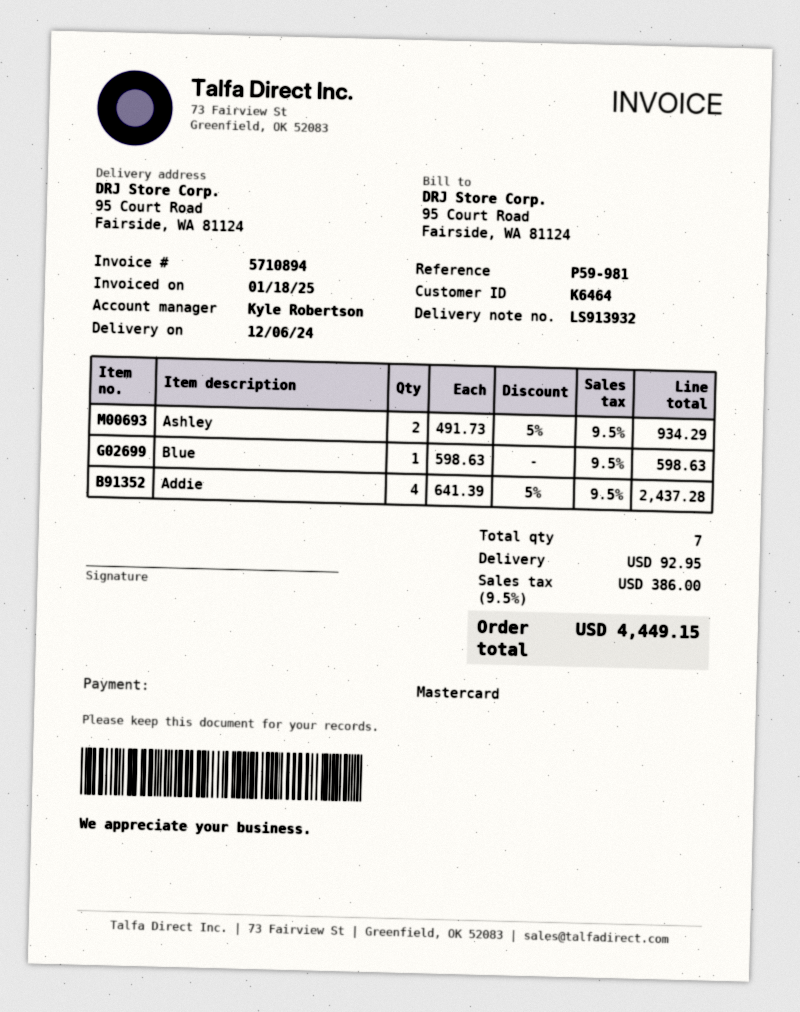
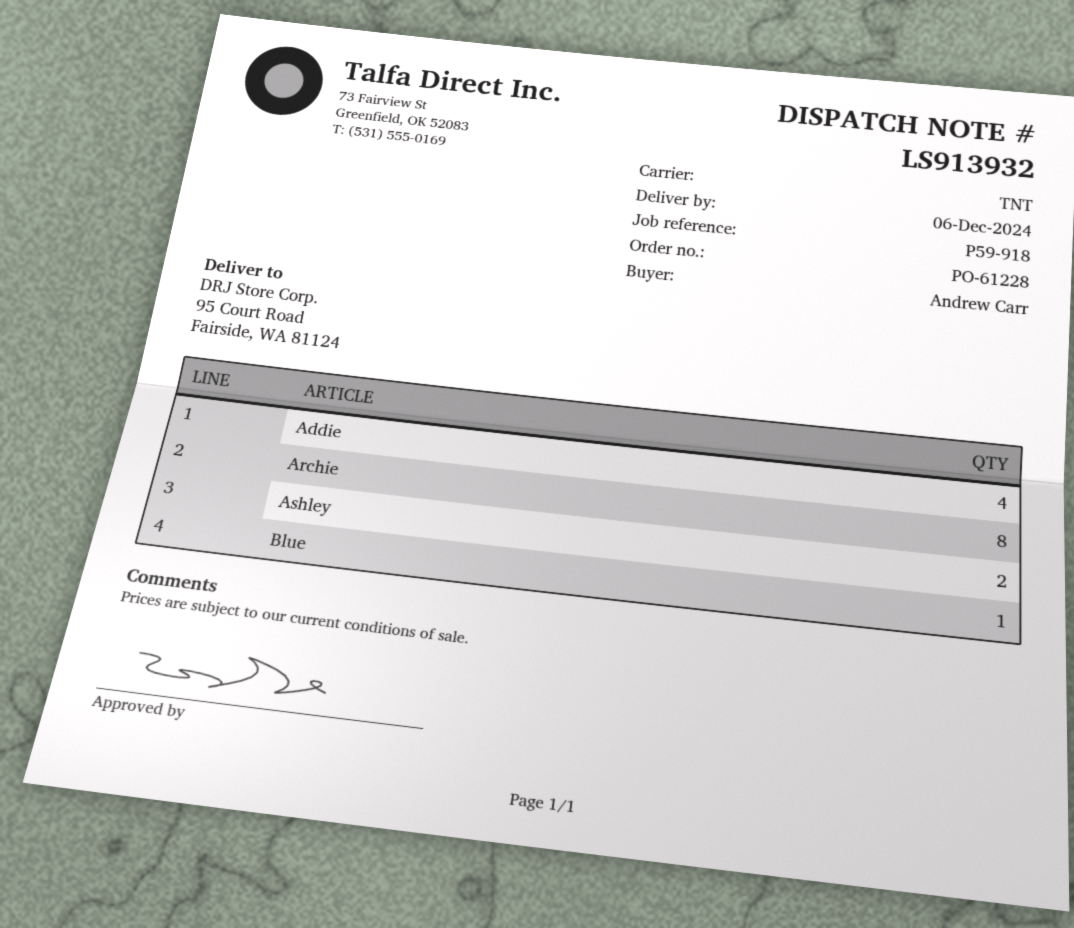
reference: P59-981 -> P59-918
Archie: none -> 8

